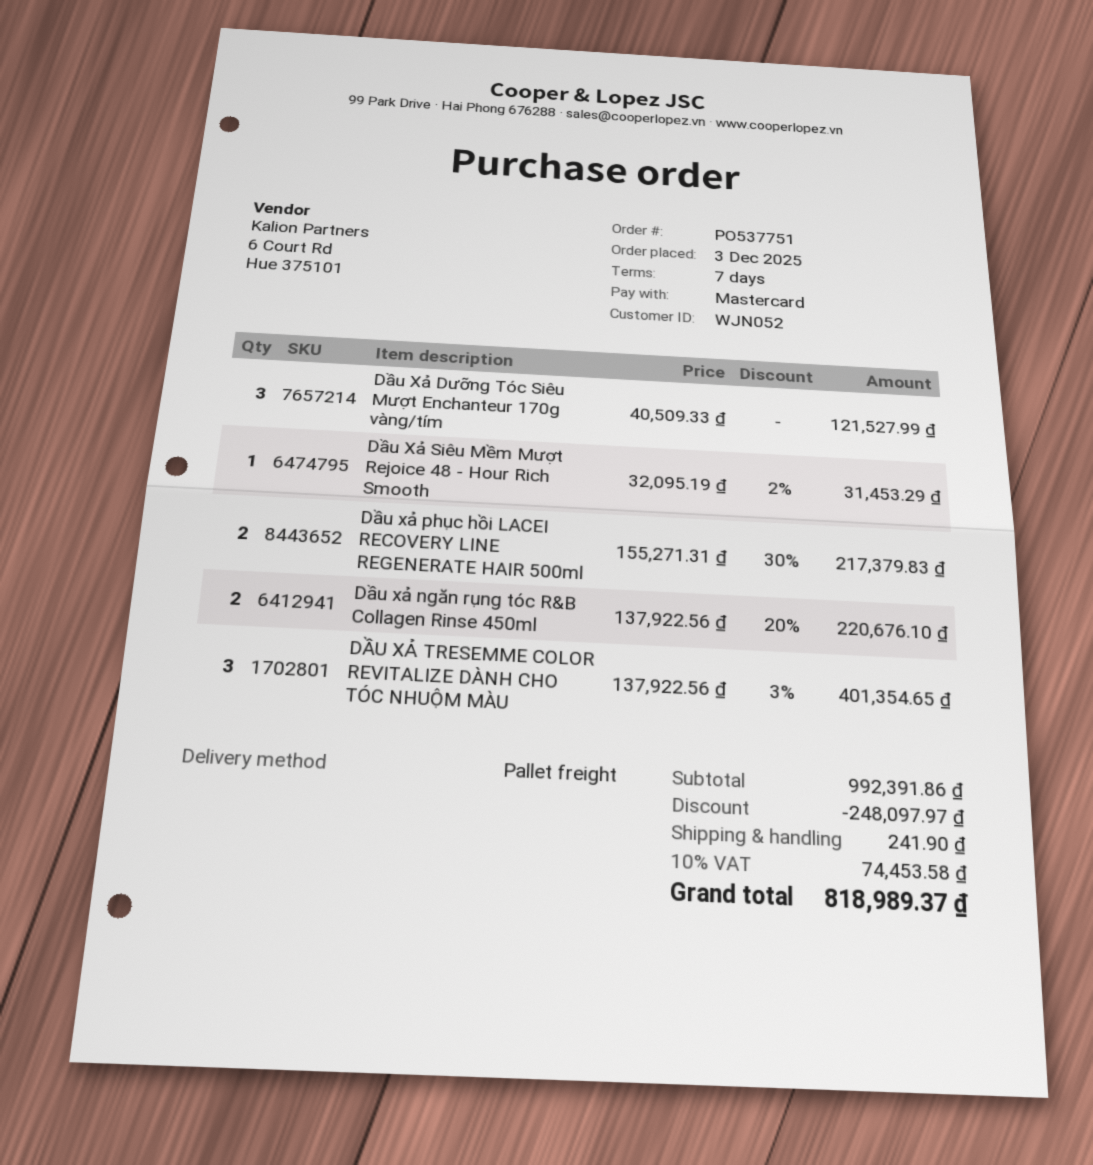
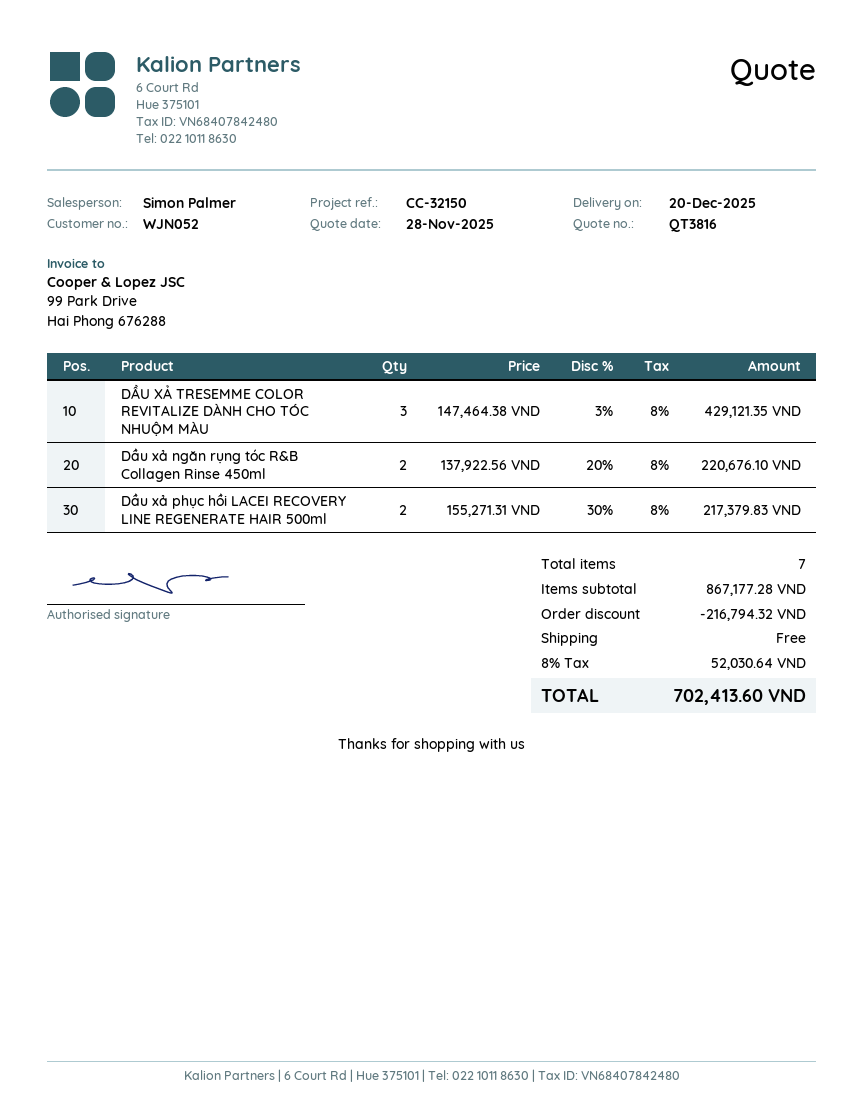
Dầu Xả Dưỡng Tóc Siêu Mượt Enchanteur 170g vàng/tím: 3 x 40509.33 = 121527.99 -> none
Dầu Xả Siêu Mềm Mượt Rejoice 48 - Hour Rich Smooth: 1 x 32095.19 - 2% = 31453.29 -> none
DẦU XẢ TRESEMME COLOR REVITALIZE DÀNH CHO TÓC NHUỘM MÀU: 3 x 137922.56 - 3% = 401354.65 -> 3 x 147464.38 - 3% = 429121.35
subtotal: 992391.86 -> 867177.28
discount: 248097.97 -> 216794.32
shipping: 241.90 -> 0.00
tax: 10% = 74453.58 -> 8% = 52030.64
total: 818989.37 -> 702413.60

